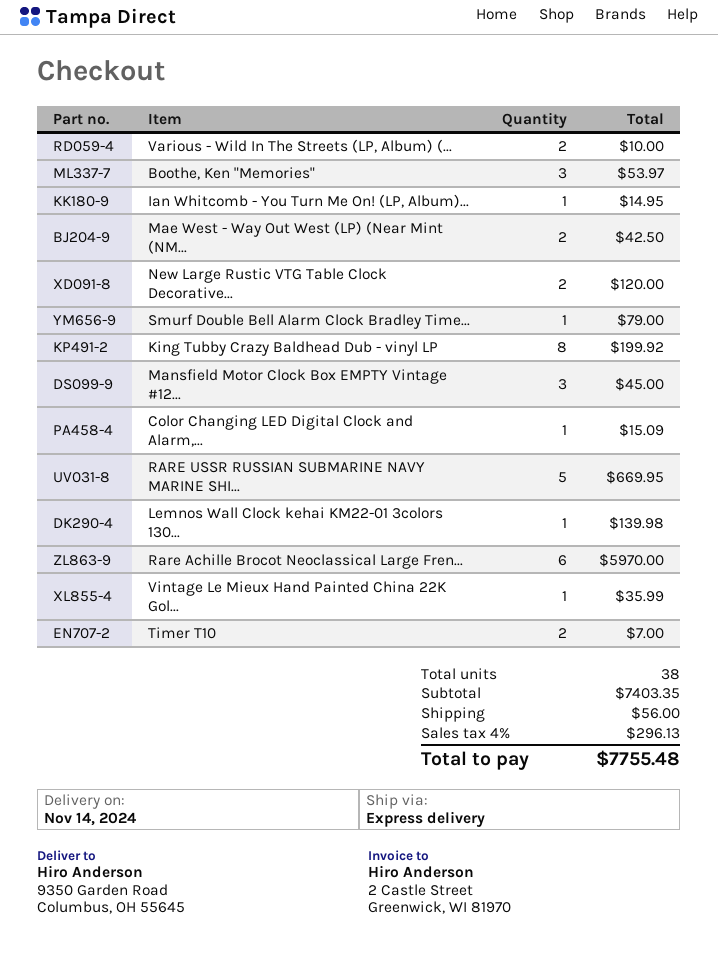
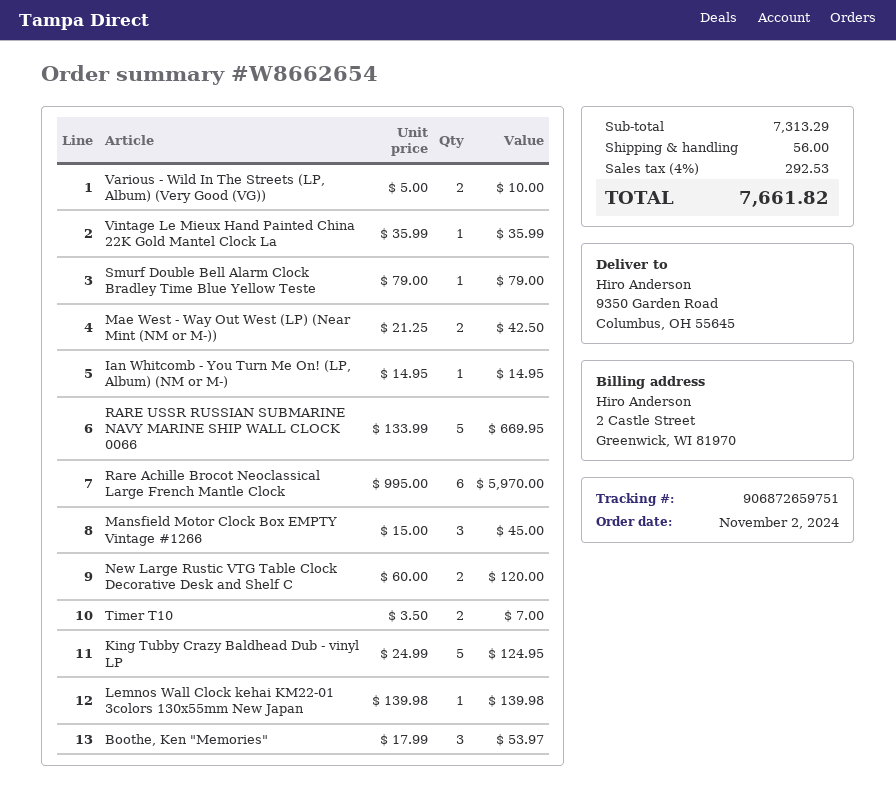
King Tubby Crazy Baldhead Dub - vinyl LP: 8 for 199.92 -> 5 for 124.95
Color Changing LED Digital Clock and Alarm,...: 1 for 15.09 -> none
subtotal: 7403.35 -> 7313.29
tax: 4% = 296.13 -> 4% = 292.53
total: 7755.48 -> 7661.82

